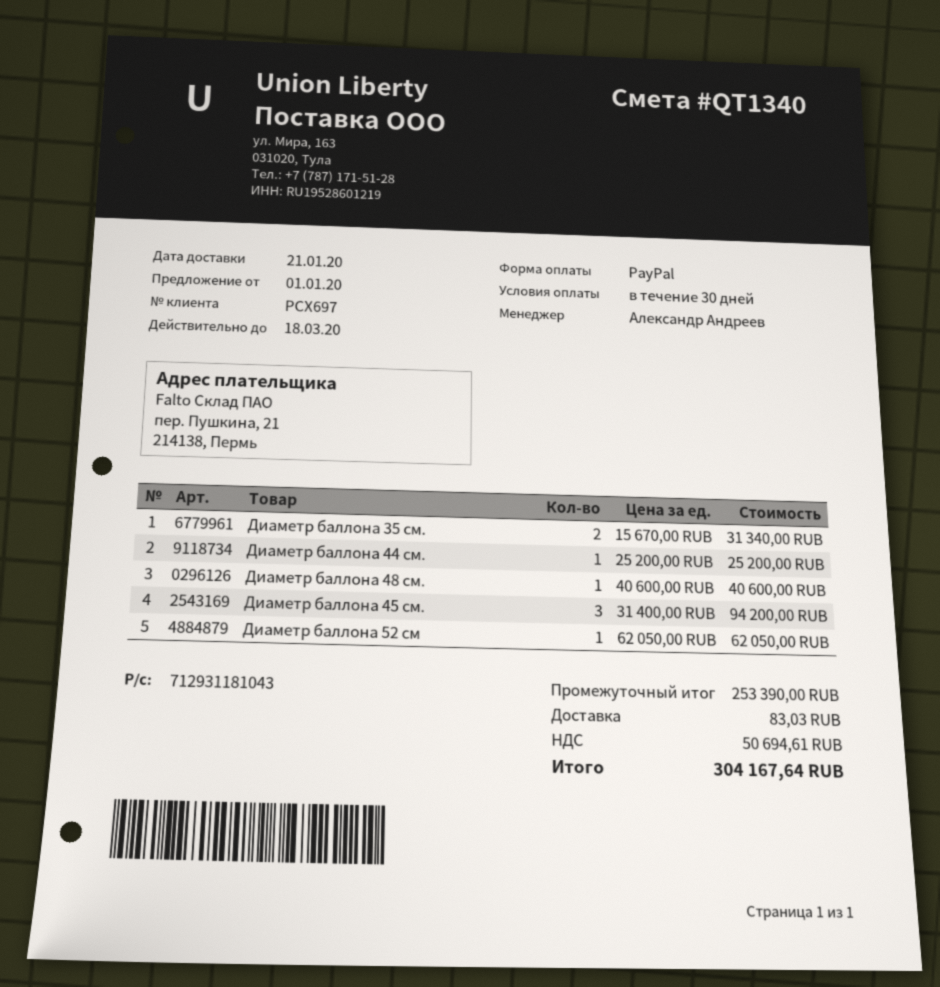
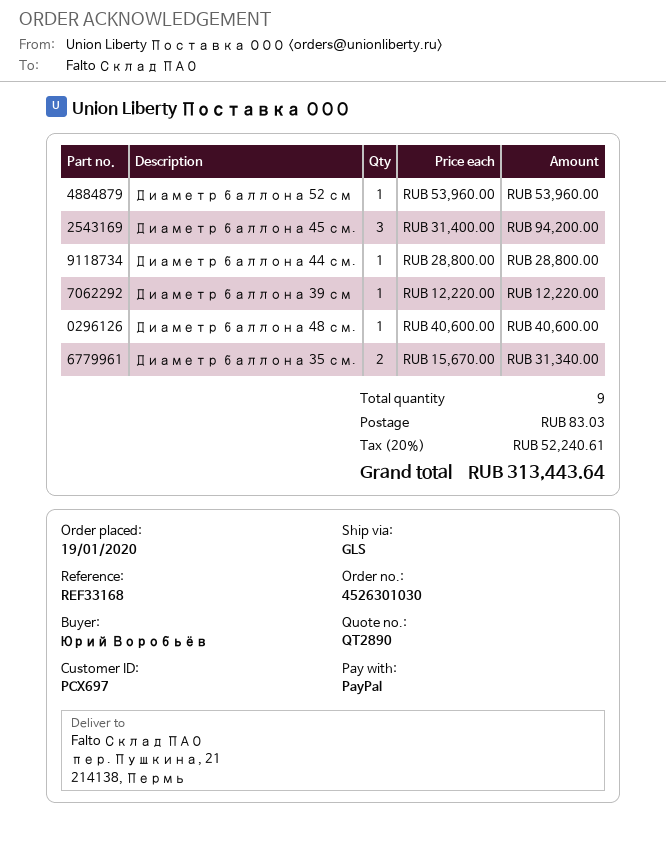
quote number: QT1340 -> QT2890
Диаметр баллона 44 см.: 1 x 25200.00 = 25200.00 -> 1 x 28800.00 = 28800.00
Диаметр баллона 52 см: 1 x 62050.00 = 62050.00 -> 1 x 53960.00 = 53960.00
Диаметр баллона 39 см: none -> 1 x 12220.00 = 12220.00
tax: 50694.61 -> 52240.61
total: 304167.64 -> 313443.64

